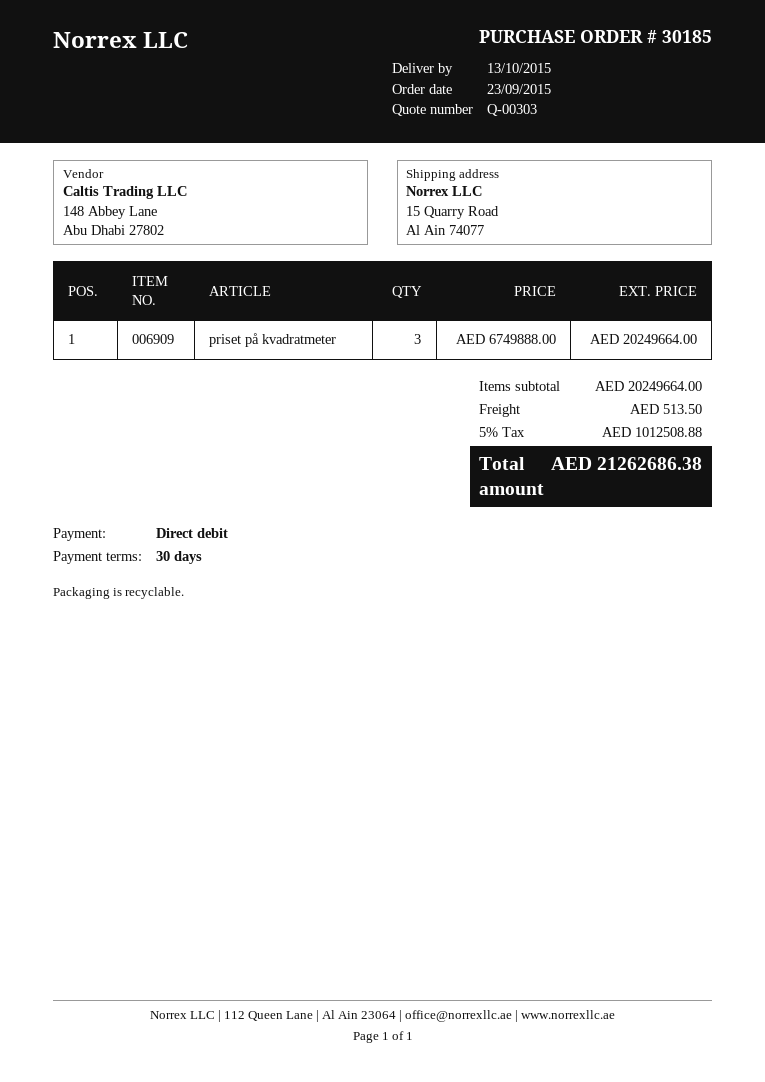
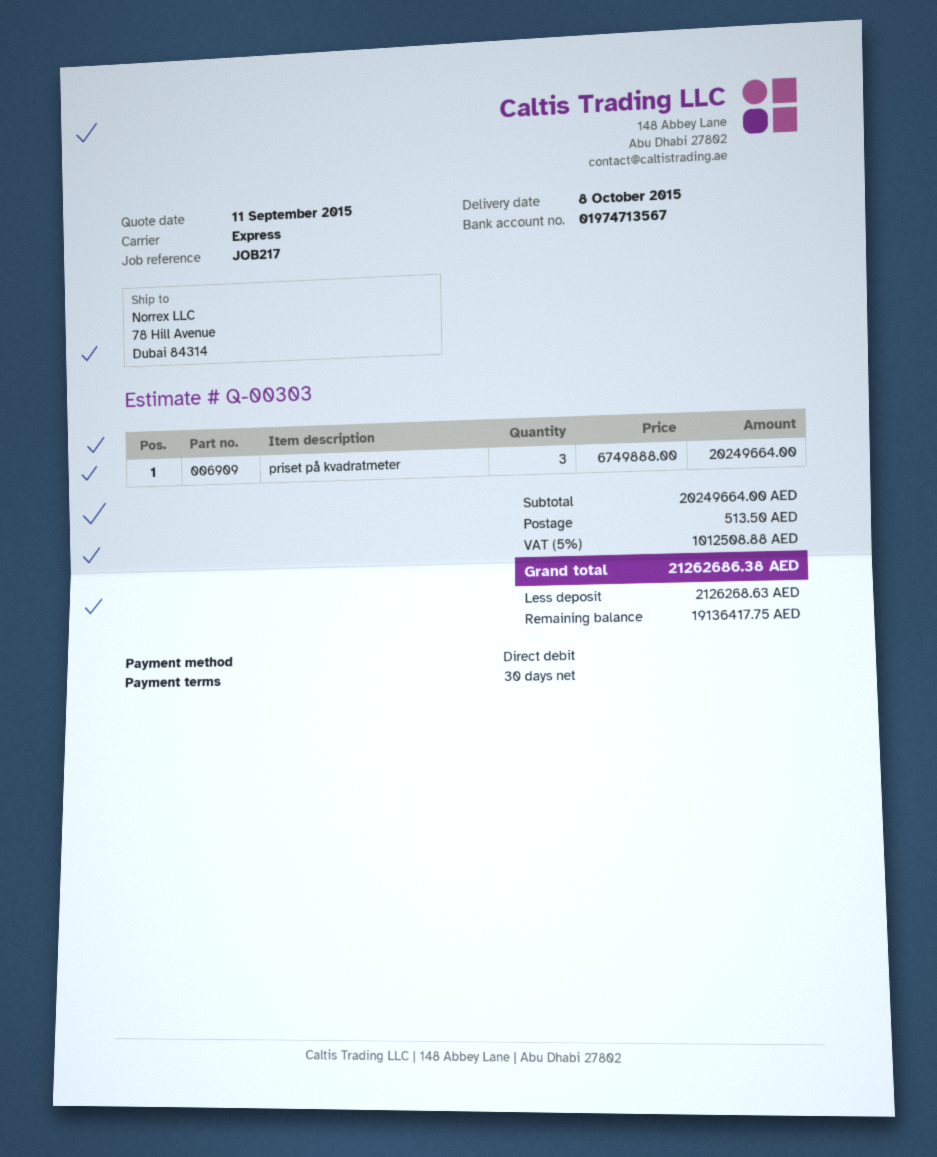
delivery date: 2015-10-13 -> 2015-10-08
ship to: 15 Quarry Road, Al Ain 74077 -> 78 Hill Avenue, Dubai 84314

